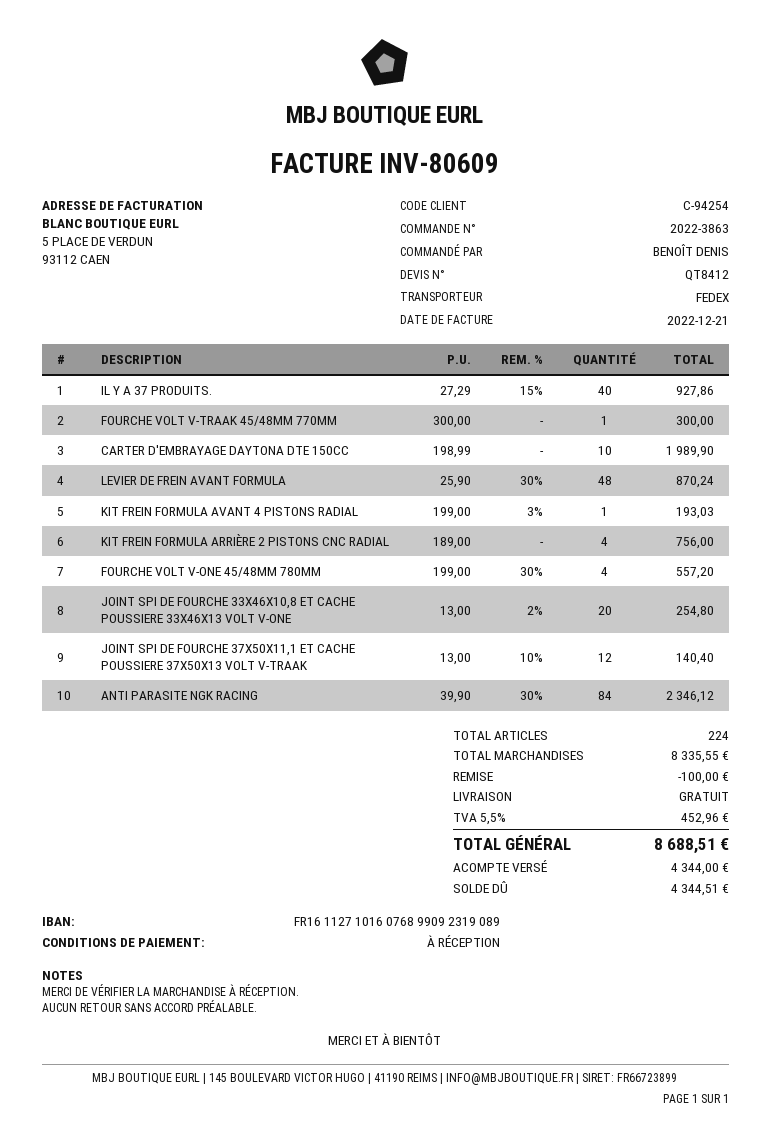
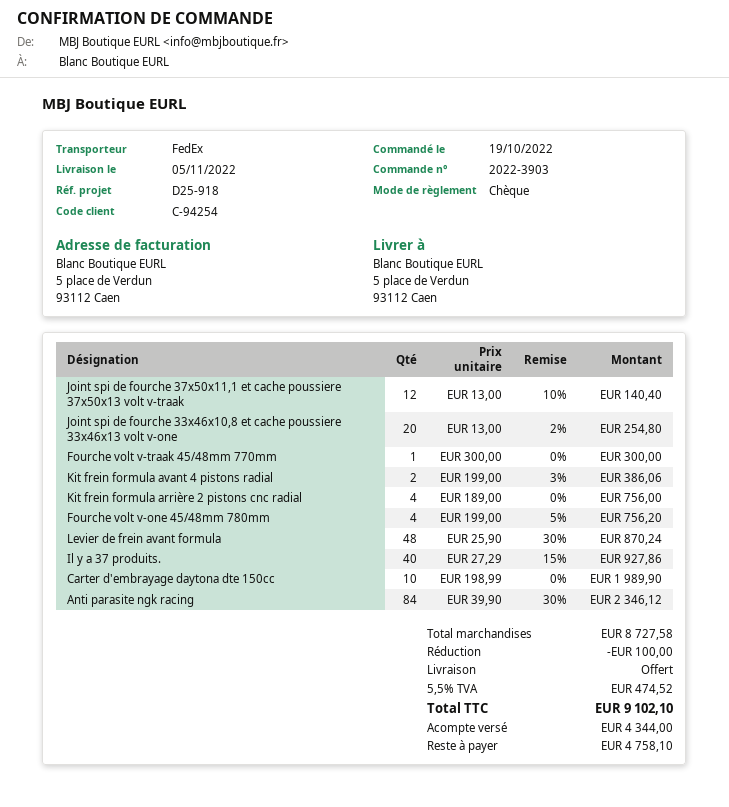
order number: 2022-3863 -> 2022-3903
KIT FREIN FORMULA AVANT 4 PISTONS RADIAL: 1 x 199.00 - 3% = 193.03 -> 2 x 199.00 - 3% = 386.06
FOURCHE VOLT V-ONE 45/48MM 780MM: 4 x 199.00 - 30% = 557.20 -> 4 x 199.00 - 5% = 756.20
subtotal: 8335.55 -> 8727.58
tax: 5.5% = 452.96 -> 5.5% = 474.52
total: 8688.51 -> 9102.10
balance: 4344.51 -> 4758.10

